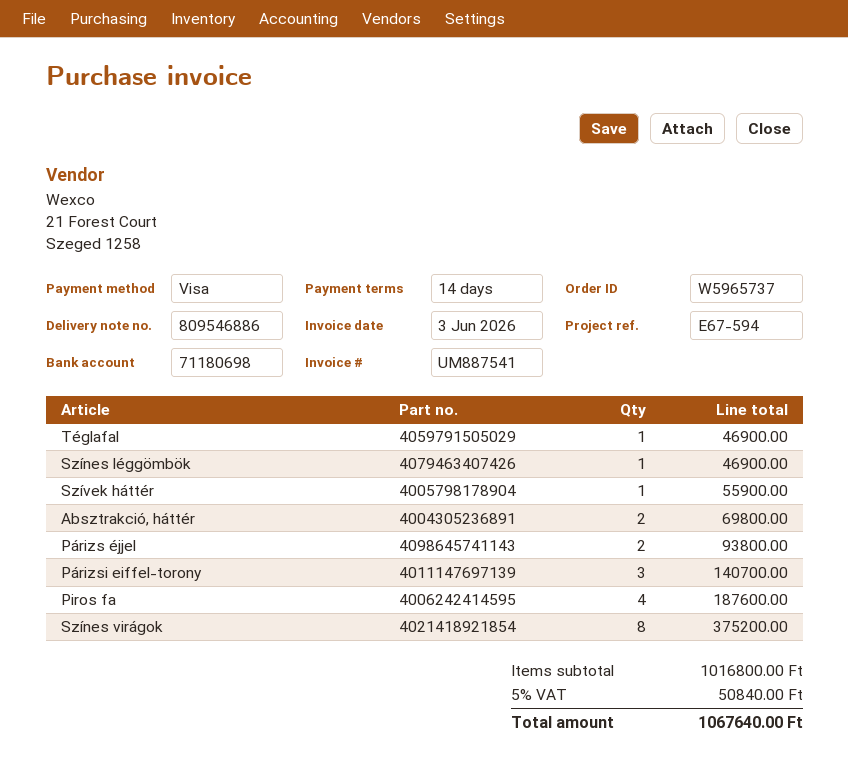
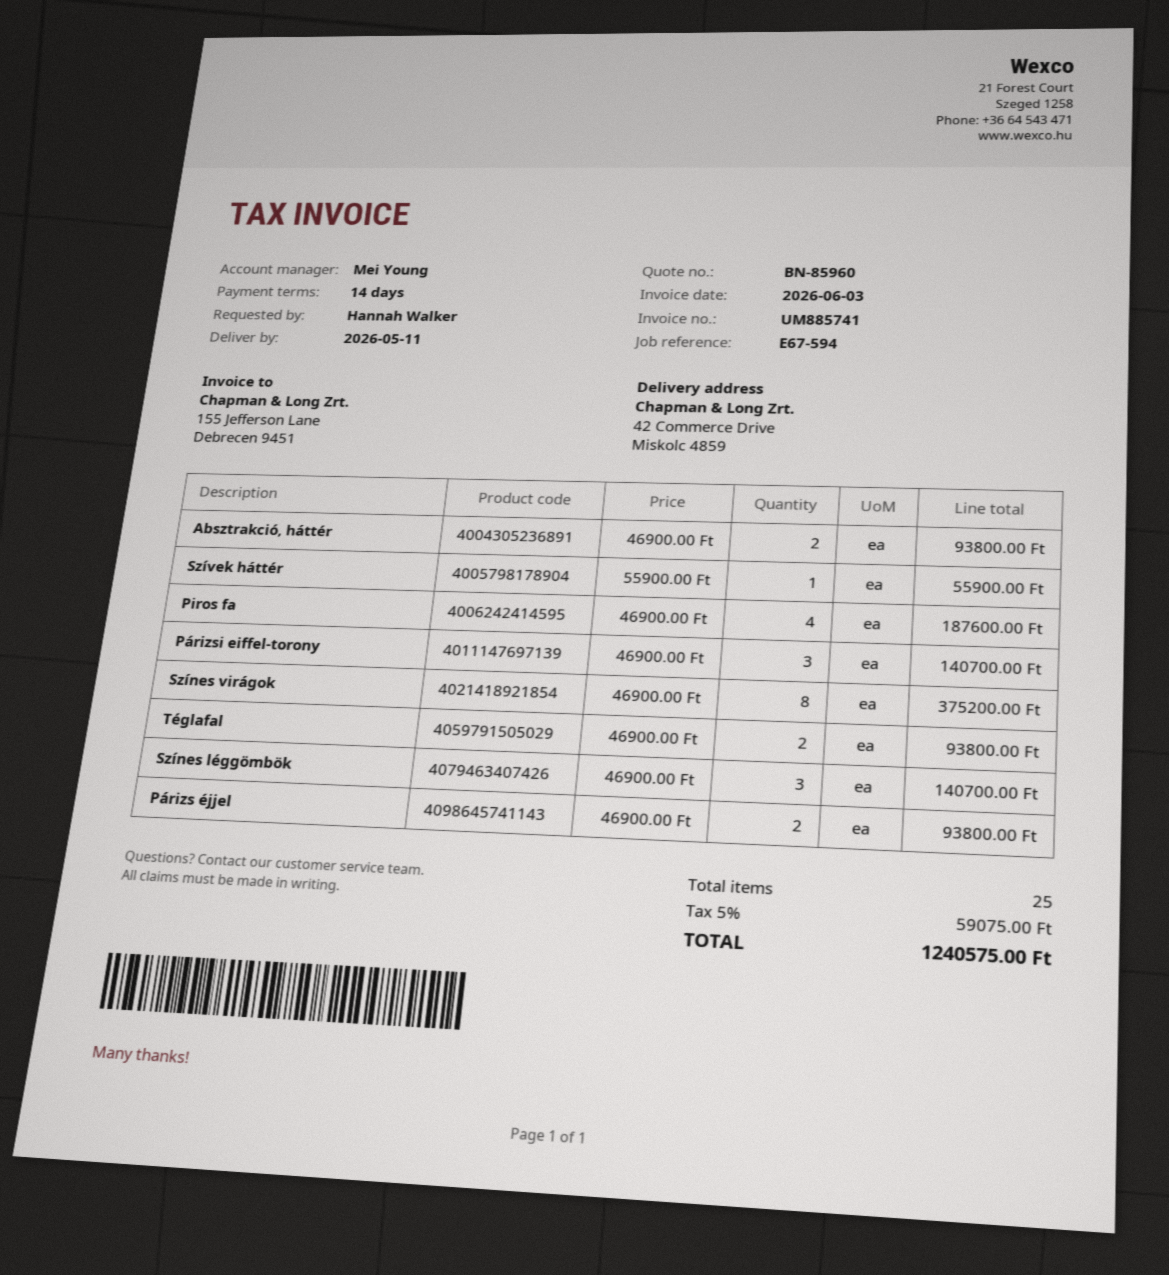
invoice number: UM887541 -> UM885741
Téglafal: 1 for 46900.00 -> 2 for 93800.00
Színes léggömbök: 1 for 46900.00 -> 3 for 140700.00
Absztrakció, háttér: 2 for 69800.00 -> 2 for 93800.00
tax: 5% = 50840.00 -> 5% = 59075.00
total: 1067640.00 -> 1240575.00

